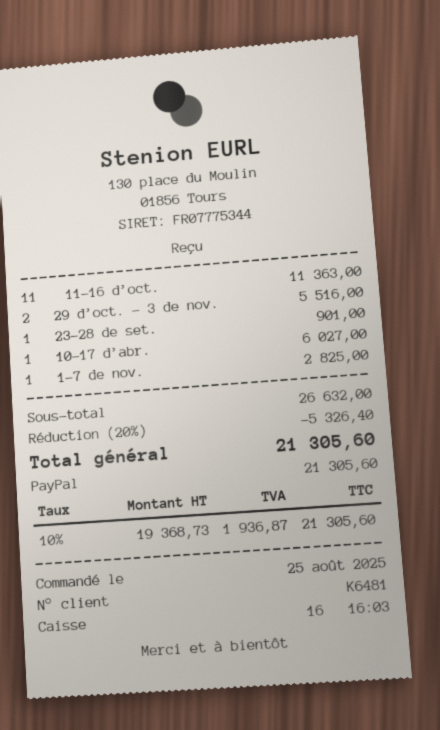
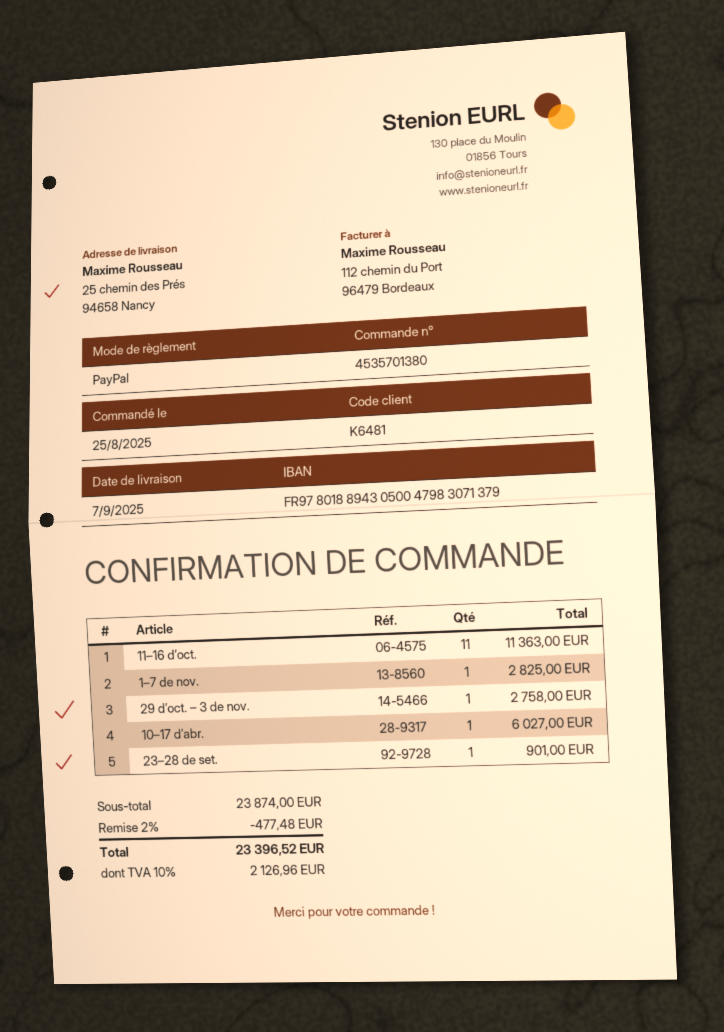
29 d’oct. – 3 de nov.: 2 for 5516.00 -> 1 for 2758.00
subtotal: 26632.00 -> 23874.00
discount: 20% = 5326.40 -> 2% = 477.48
tax: 10% = 1936.87 -> 10% = 2126.96
total: 21305.60 -> 23396.52

